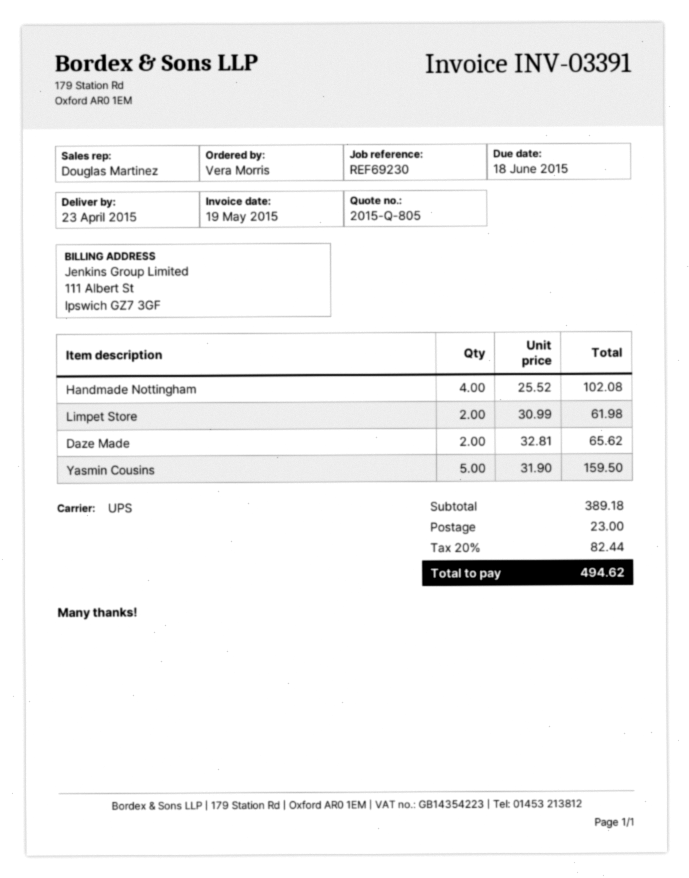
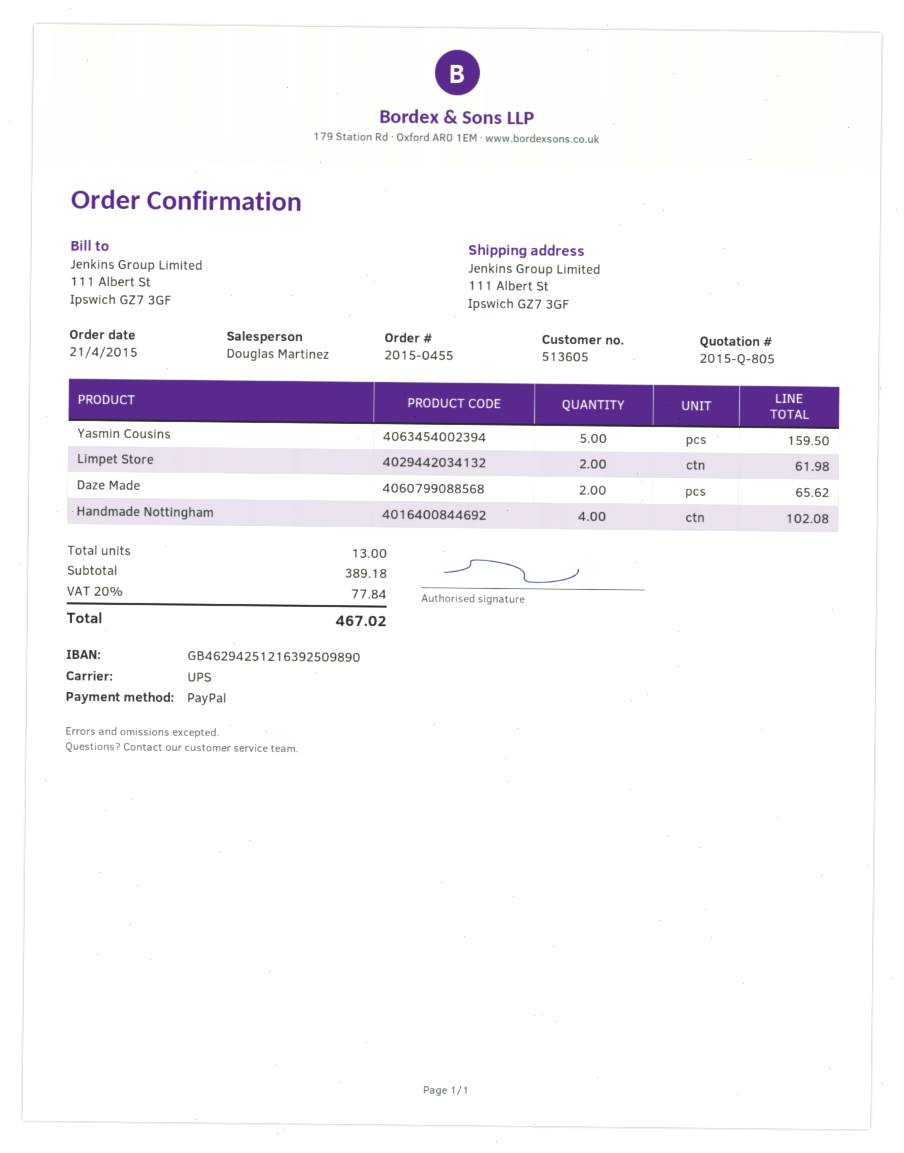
shipping: 23.00 -> none
tax: 20% = 82.44 -> 20% = 77.84
total: 494.62 -> 467.02

